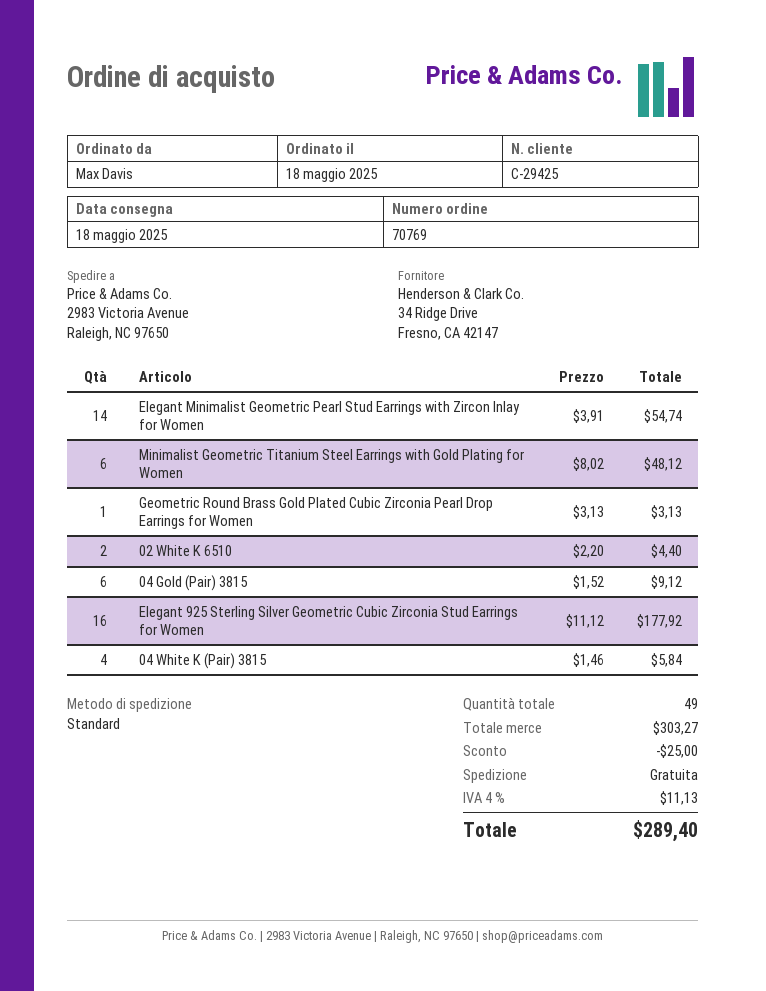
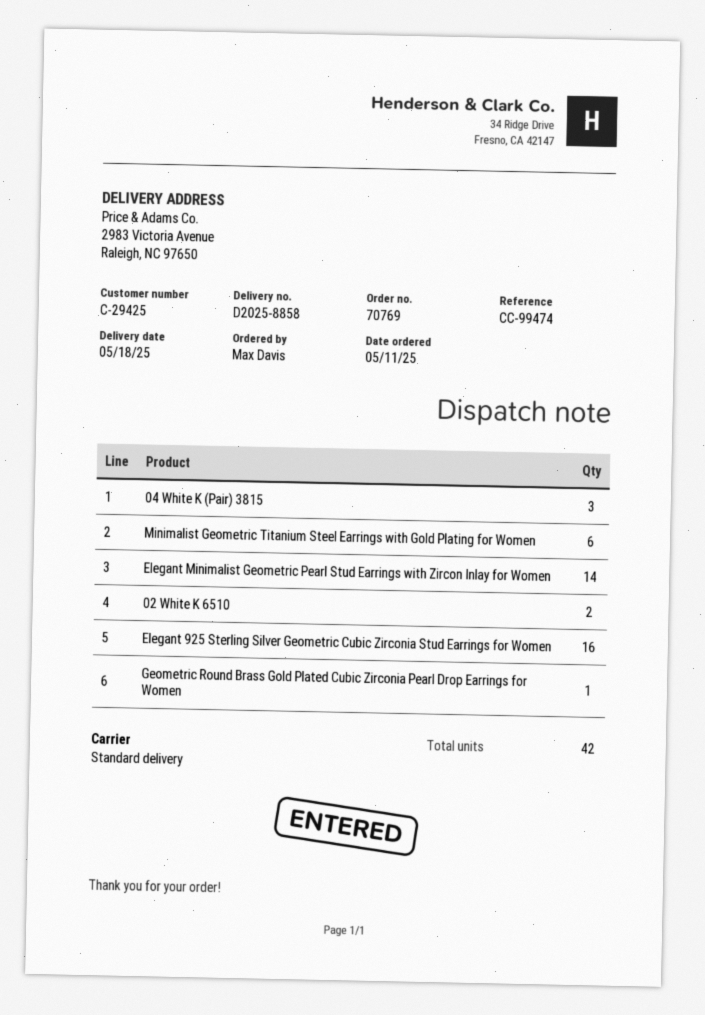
order date: 2025-05-18 -> 2025-05-11
04 Gold (Pair) 3815: 6 -> none
04 White K (Pair) 3815: 4 -> 3
total quantity: 49 -> 42

